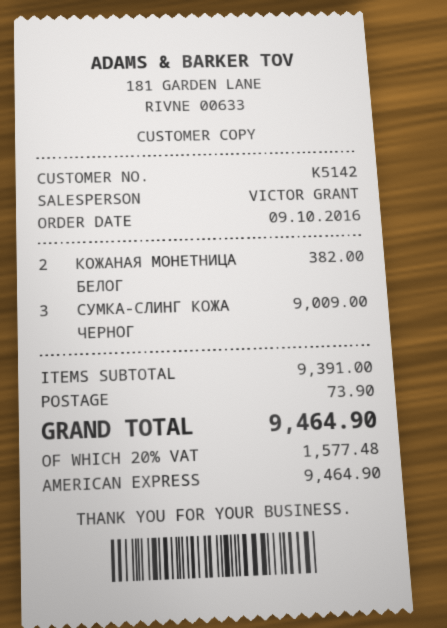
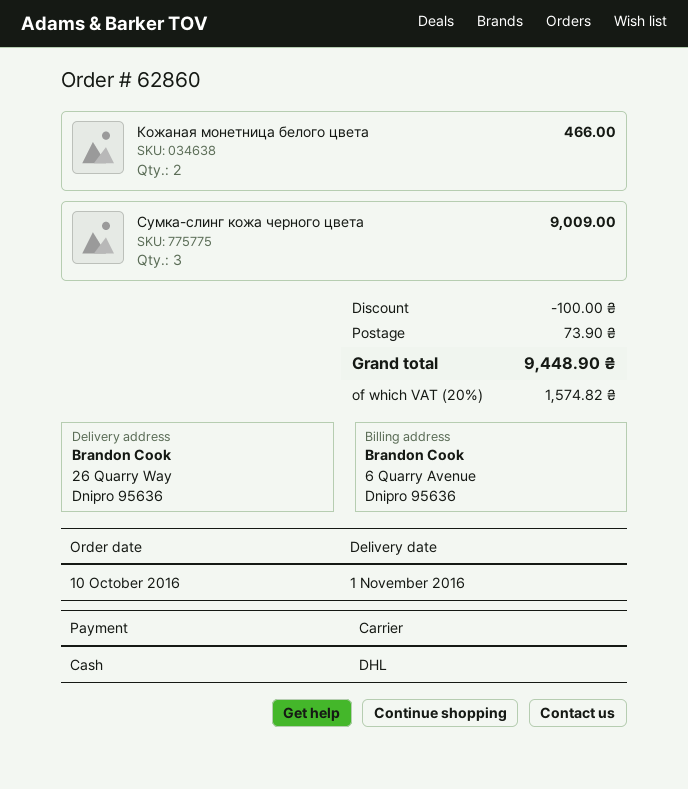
order date: 2016-10-09 -> 2016-10-10
payment method: American Express -> cash
КОЖАНАЯ МОНЕТНИЦА БЕЛОГ: 2 for 382.00 -> 2 for 466.00
discount: none -> 100.00
tax: 20% = 1577.48 -> 20% = 1574.82
total: 9464.90 -> 9448.90

